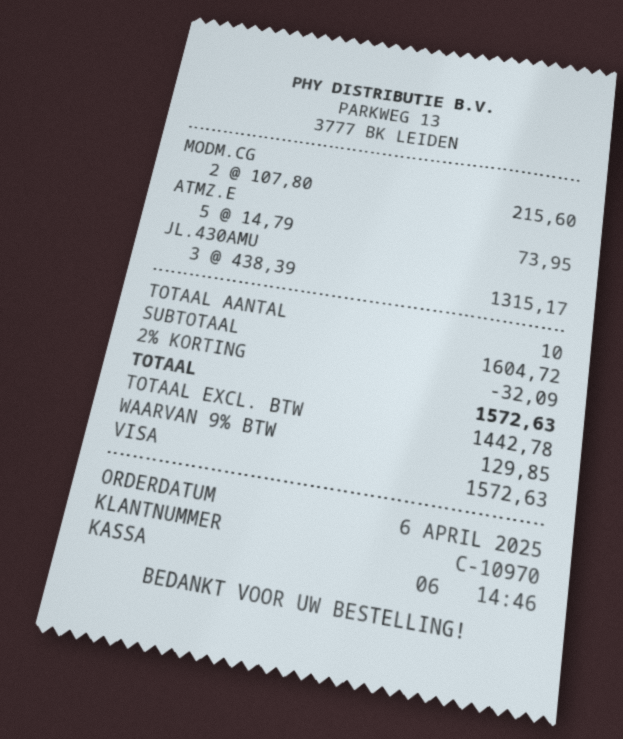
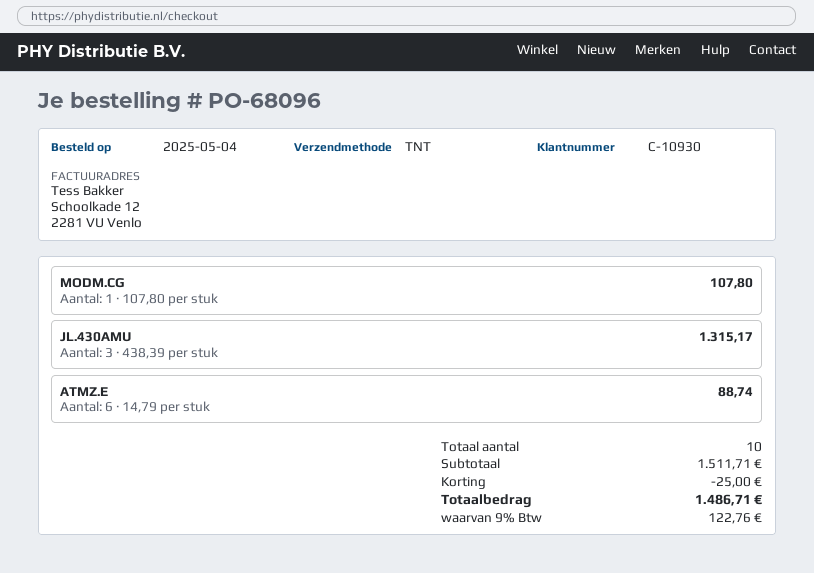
order date: 2025-04-06 -> 2025-05-04
customer number: C-10970 -> C-10930
MODM.CG: 2 x 107.80 = 215.60 -> 1 x 107.80 = 107.80
ATMZ.E: 5 x 14.79 = 73.95 -> 6 x 14.79 = 88.74
subtotal: 1604.72 -> 1511.71
discount: 32.09 -> 25.00
tax: 9% = 129.85 -> 9% = 122.76
total: 1572.63 -> 1486.71

